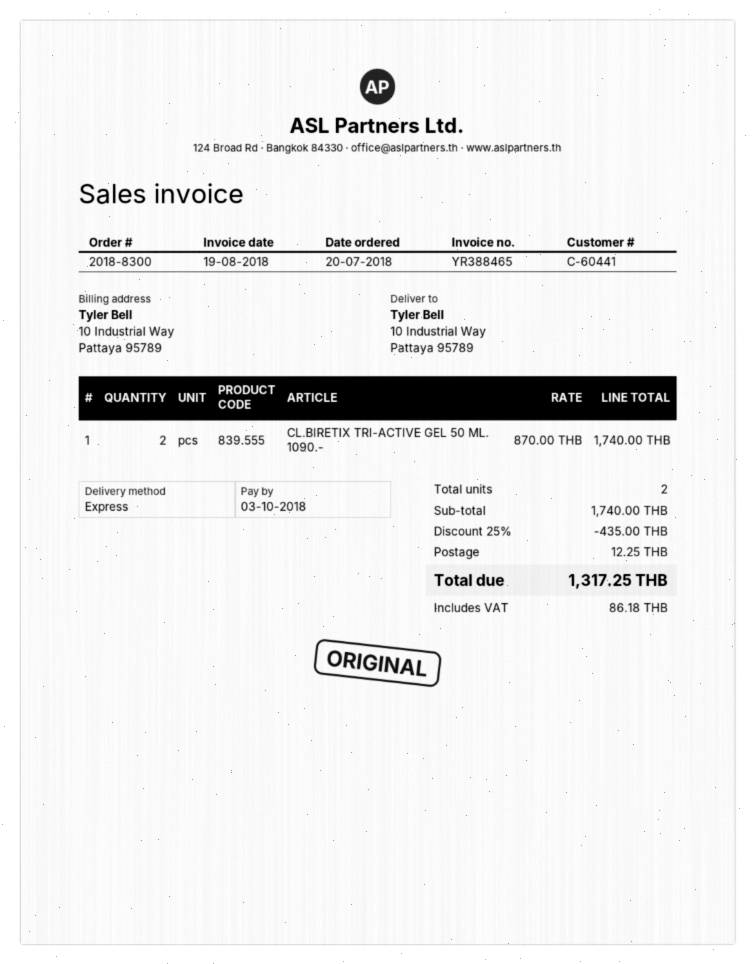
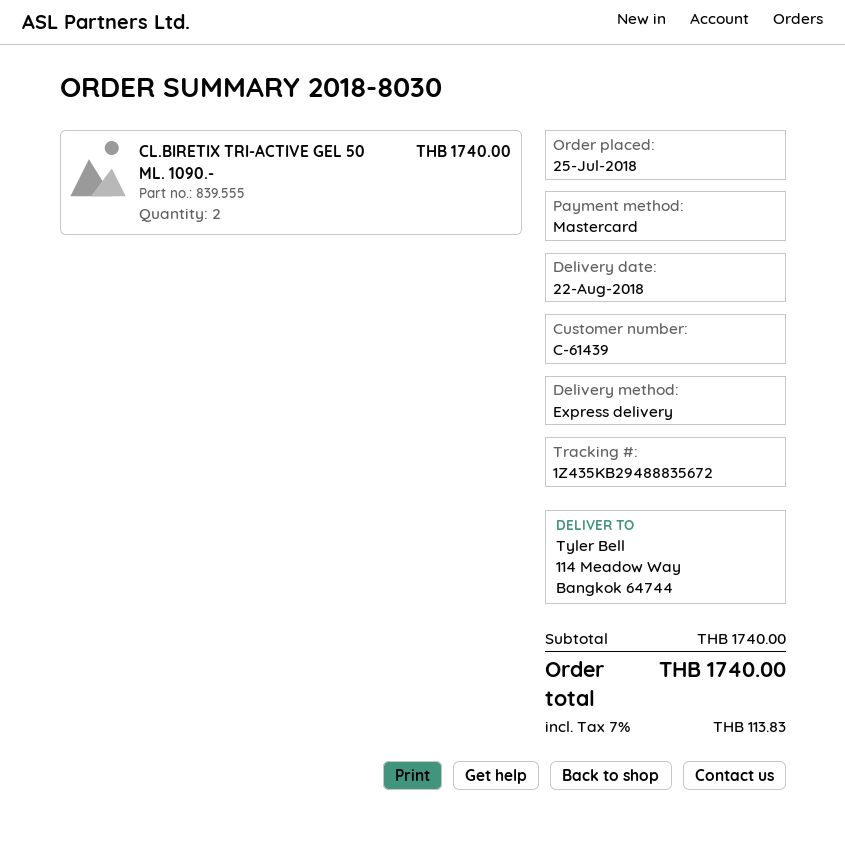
order number: 2018-8300 -> 2018-8030
order date: 2018-07-20 -> 2018-07-25
customer number: C-60441 -> C-61439
ship to: 10 Industrial Way, Pattaya 95789 -> 114 Meadow Way, Bangkok 64744
discount: 25% = 435.00 -> none
shipping: 12.25 -> none
tax: 86.18 -> 113.83
total: 1317.25 -> 1740.00

